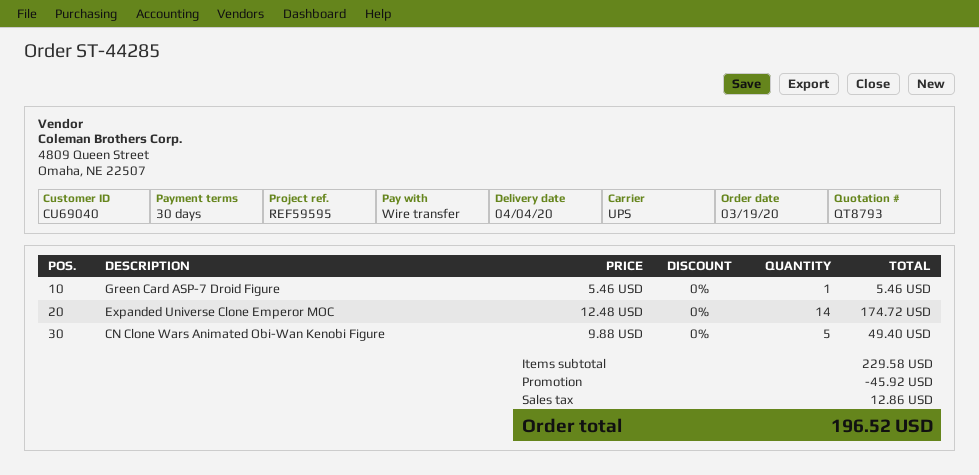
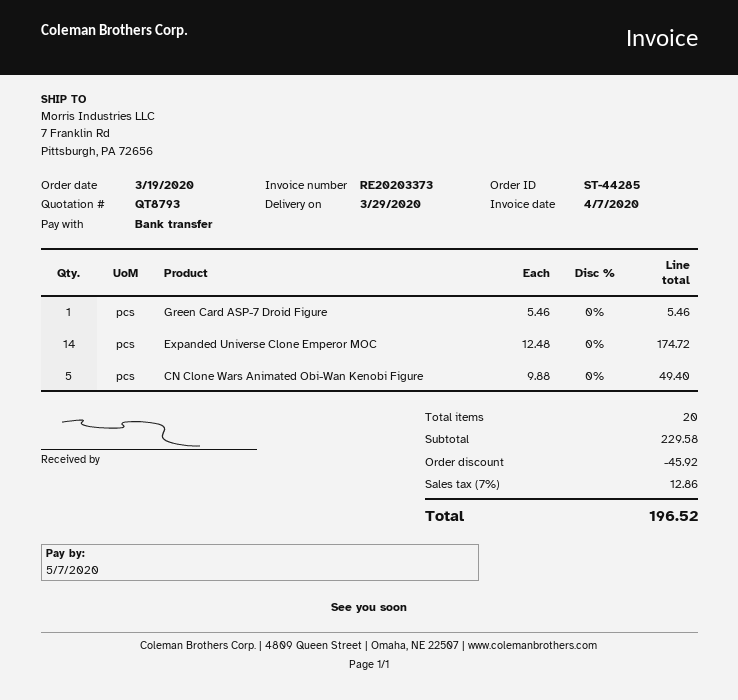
delivery date: 2020-04-04 -> 2020-03-29

